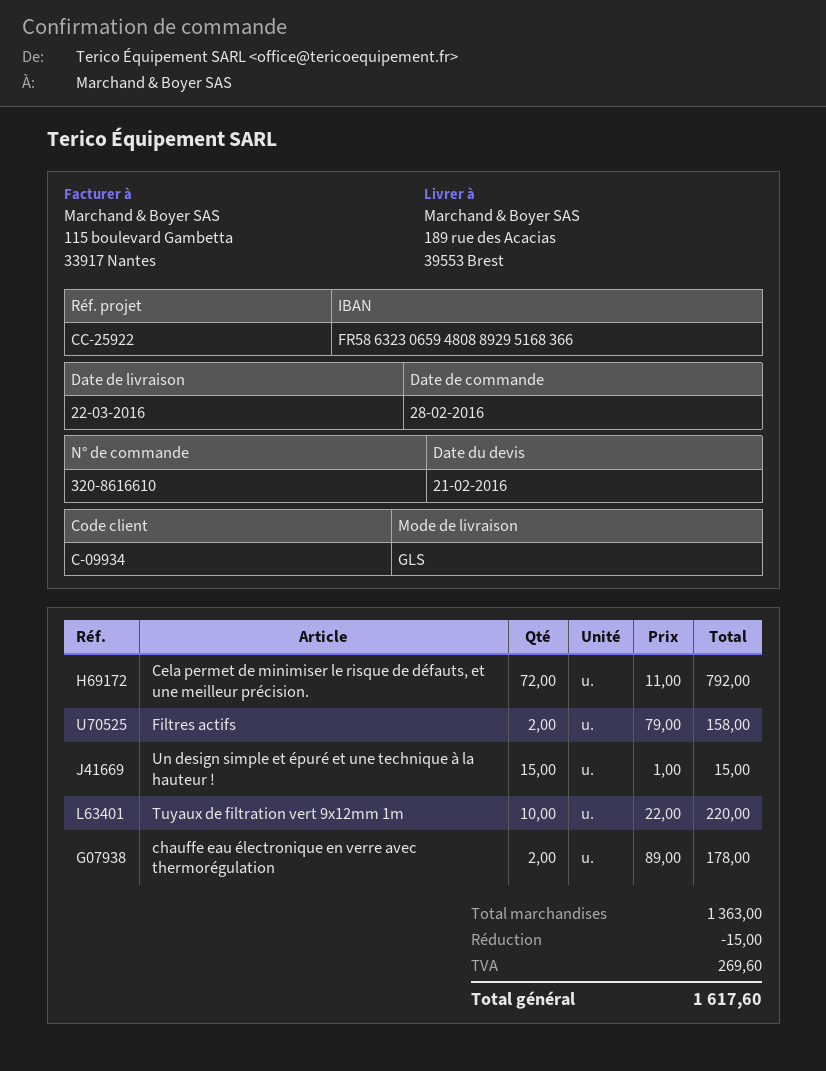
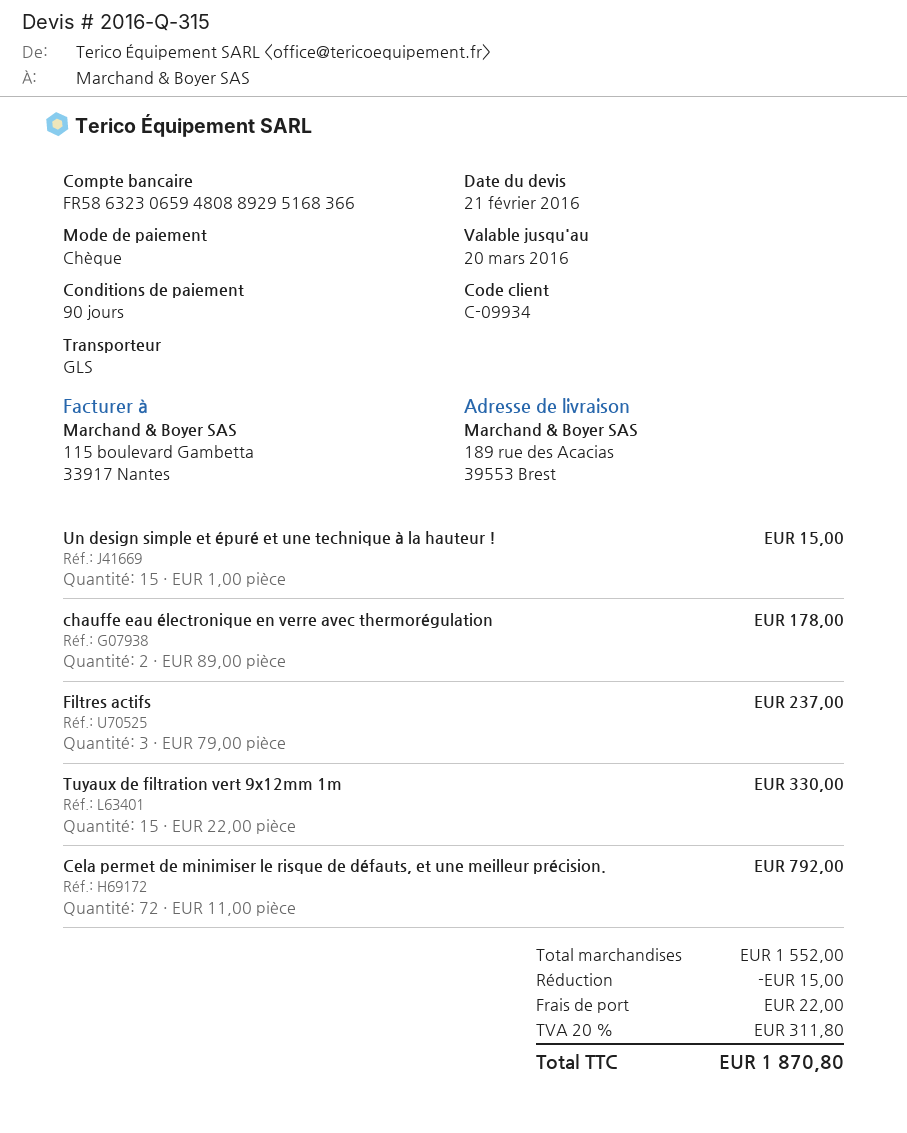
Filtres actifs: 2 x 79.00 = 158.00 -> 3 x 79.00 = 237.00
Tuyaux de filtration vert 9x12mm 1m: 10 x 22.00 = 220.00 -> 15 x 22.00 = 330.00
subtotal: 1363.00 -> 1552.00
shipping: none -> 22.00
tax: 269.60 -> 311.80
total: 1617.60 -> 1870.80

